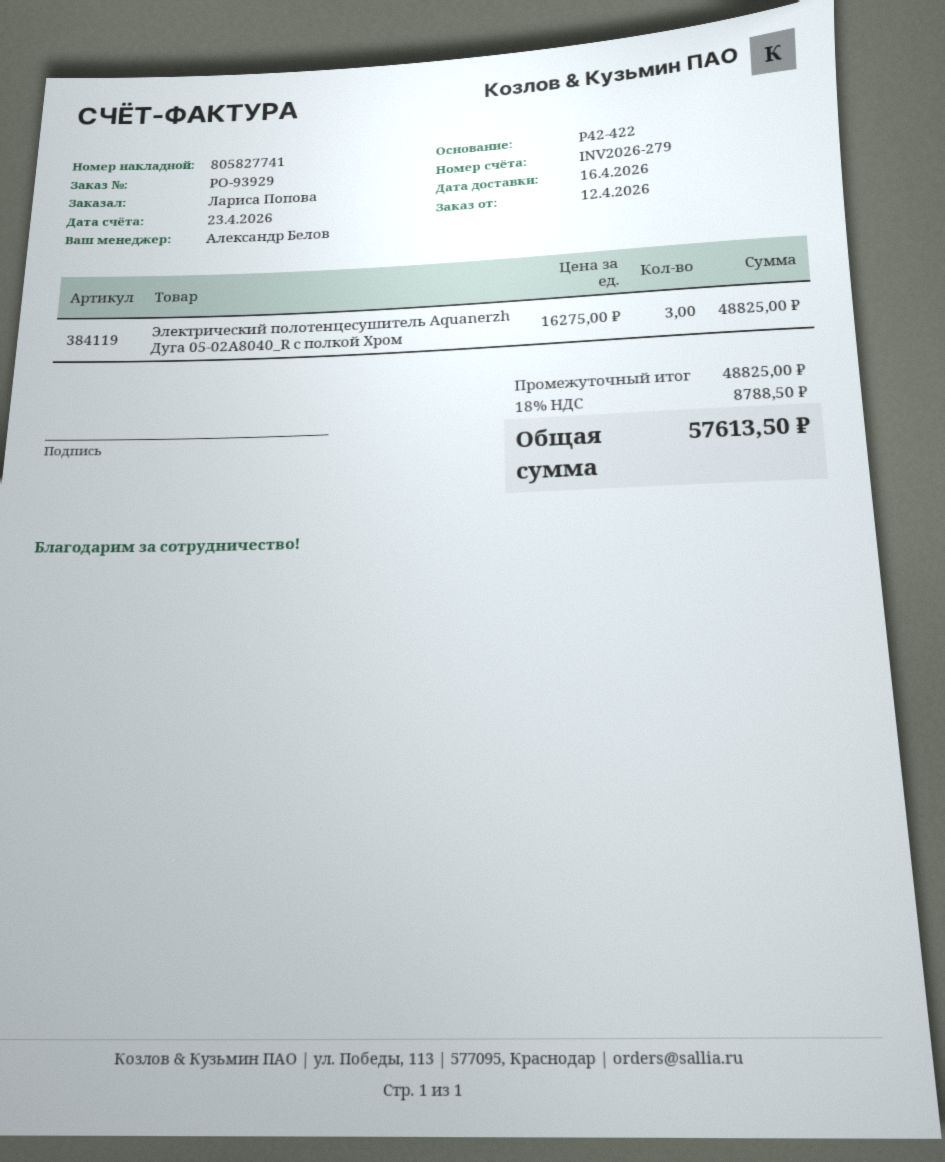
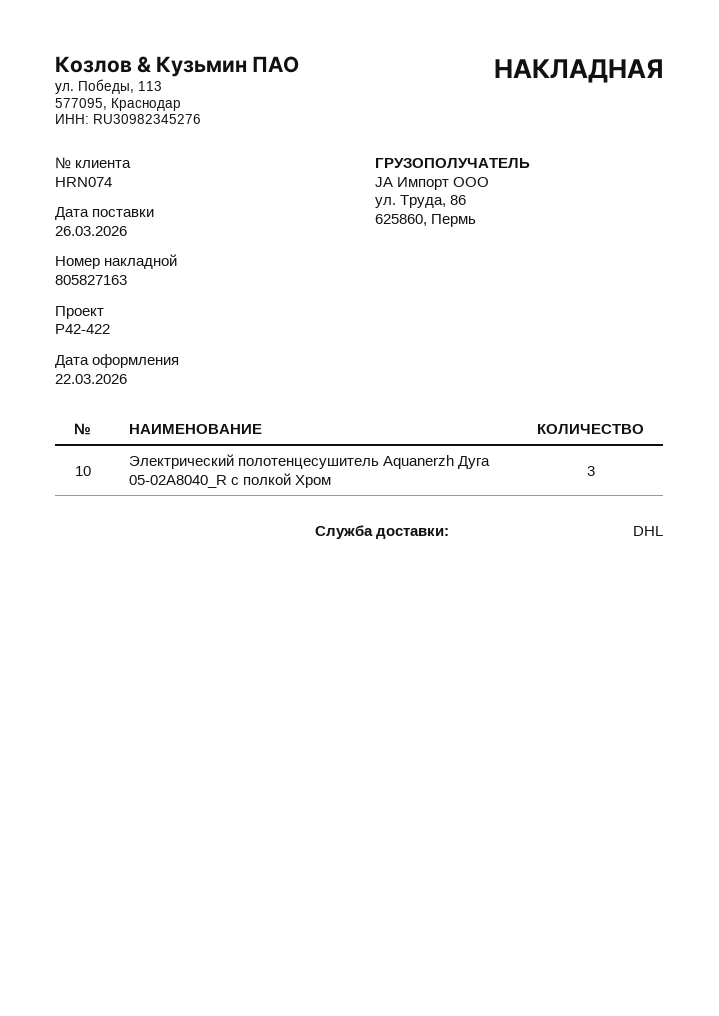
order date: 2026-04-12 -> 2026-03-22
delivery note number: 805827741 -> 805827163
delivery date: 2026-04-16 -> 2026-03-26

